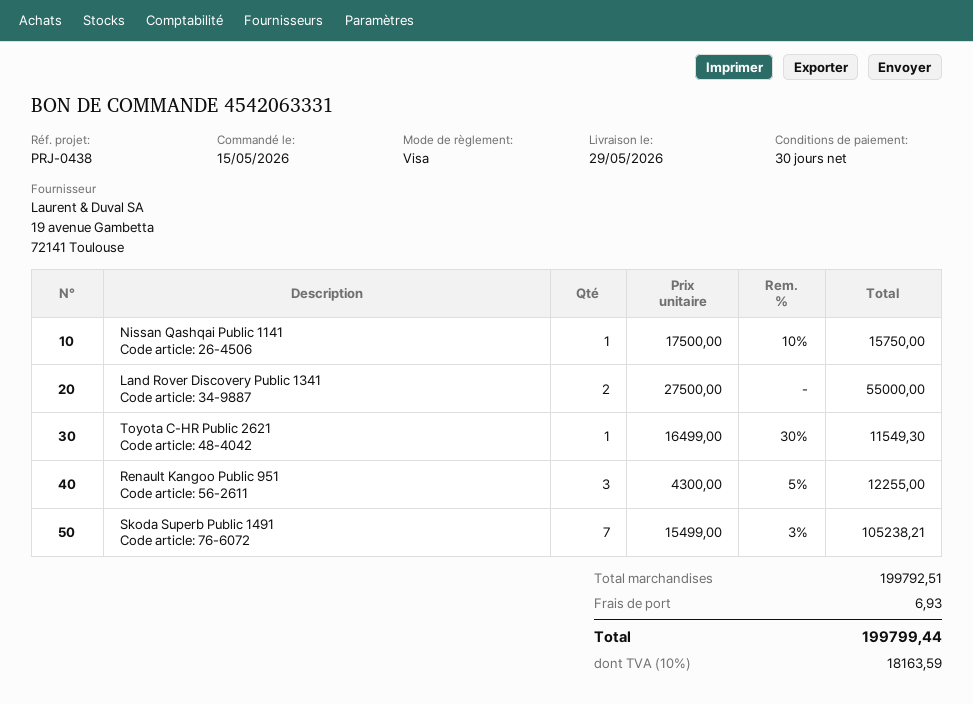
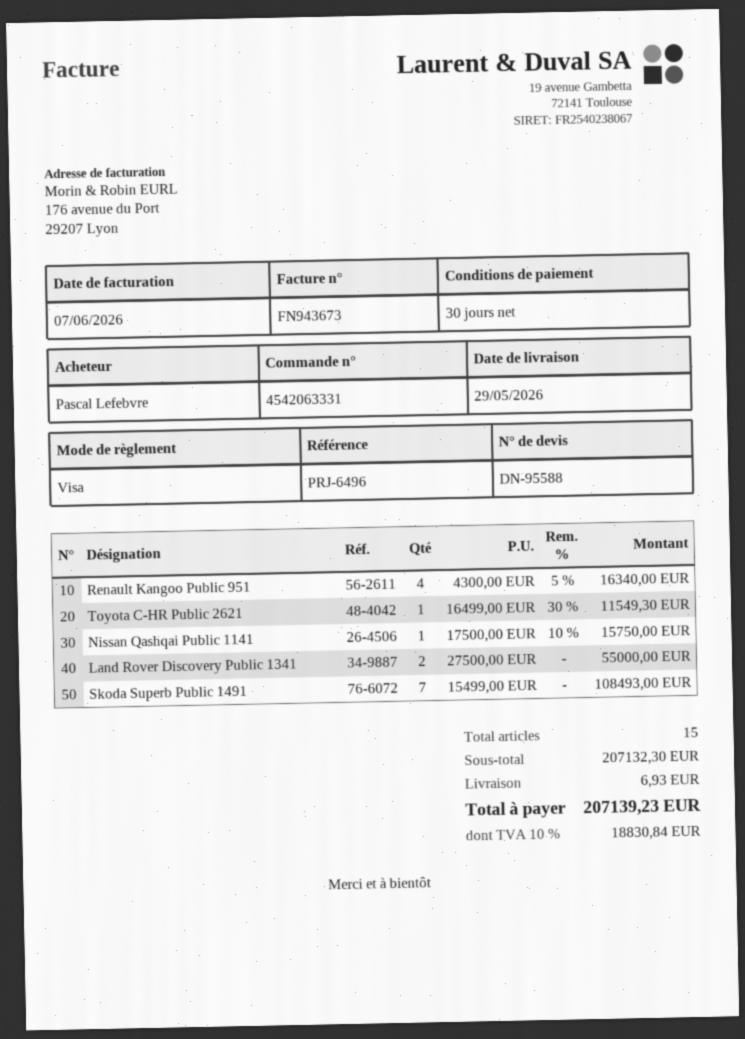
reference: PRJ-0438 -> PRJ-6496
Renault Kangoo Public 951: 3 x 4300.00 - 5% = 12255.00 -> 4 x 4300.00 - 5% = 16340.00
Skoda Superb Public 1491: 7 x 15499.00 - 3% = 105238.21 -> 7 x 15499.00 = 108493.00
subtotal: 199792.51 -> 207132.30
tax: 10% = 18163.59 -> 10% = 18830.84
total: 199799.44 -> 207139.23

